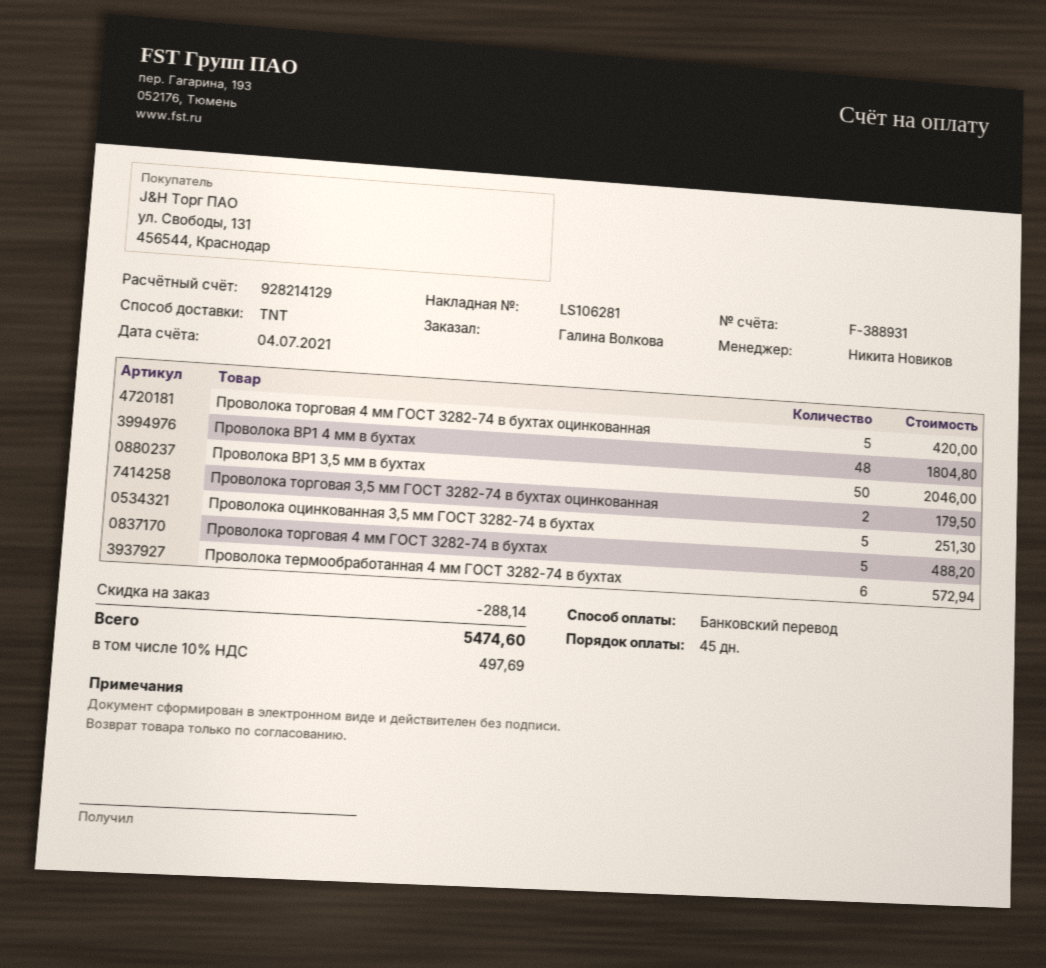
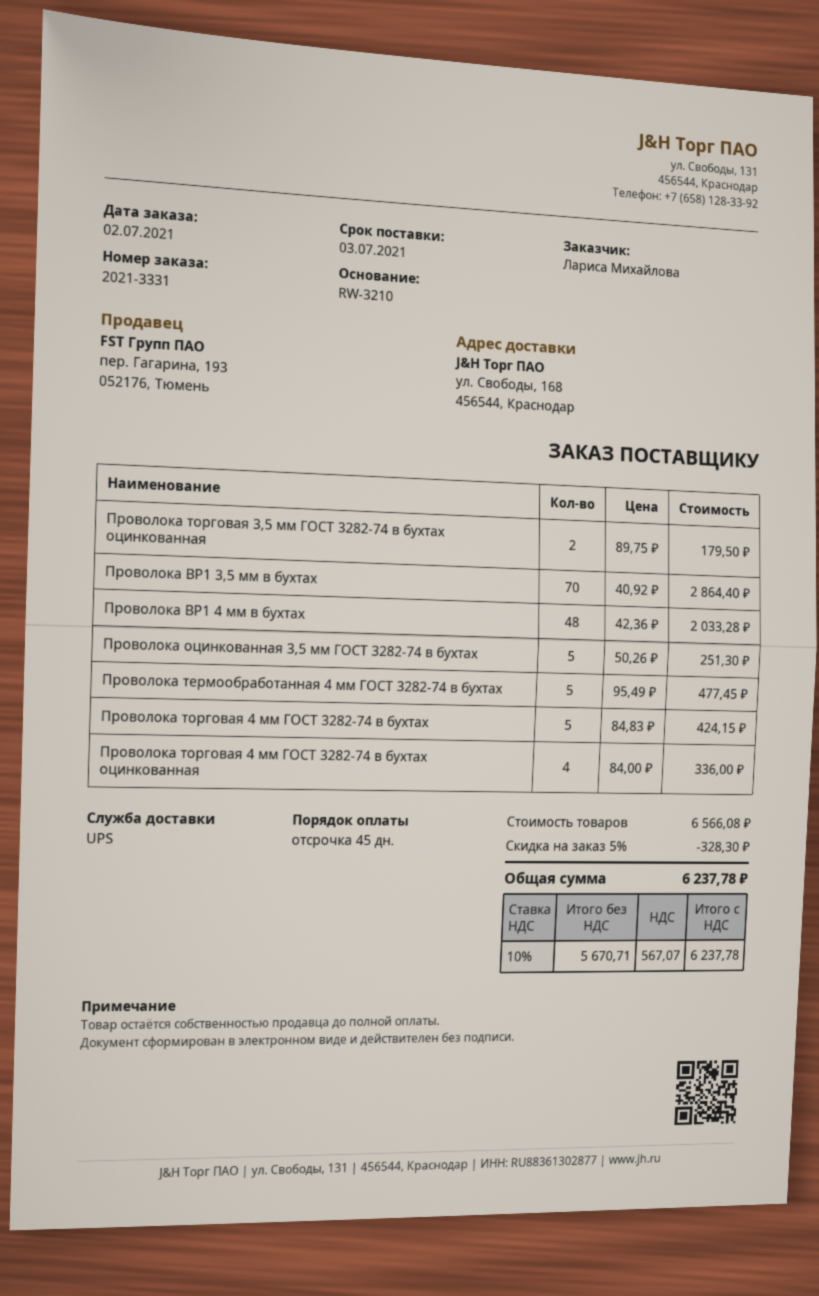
ordered by: Галина Волкова -> Лариса Михайлова
shipping method: TNT -> UPS
Проволока торговая 4 мм ГОСТ 3282-74 в бухтах оцинкованная: 5 for 420.00 -> 4 for 336.00
Проволока ВР1 4 мм в бухтах: 48 for 1804.80 -> 48 for 2033.28
Проволока ВР1 3,5 мм в бухтах: 50 for 2046.00 -> 70 for 2864.40
Проволока торговая 4 мм ГОСТ 3282-74 в бухтах: 5 for 488.20 -> 5 for 424.15
Проволока термообработанная 4 мм ГОСТ 3282-74 в бухтах: 6 for 572.94 -> 5 for 477.45
discount: 288.14 -> 328.30
tax: 10% = 497.69 -> 10% = 567.07
total: 5474.60 -> 6237.78

